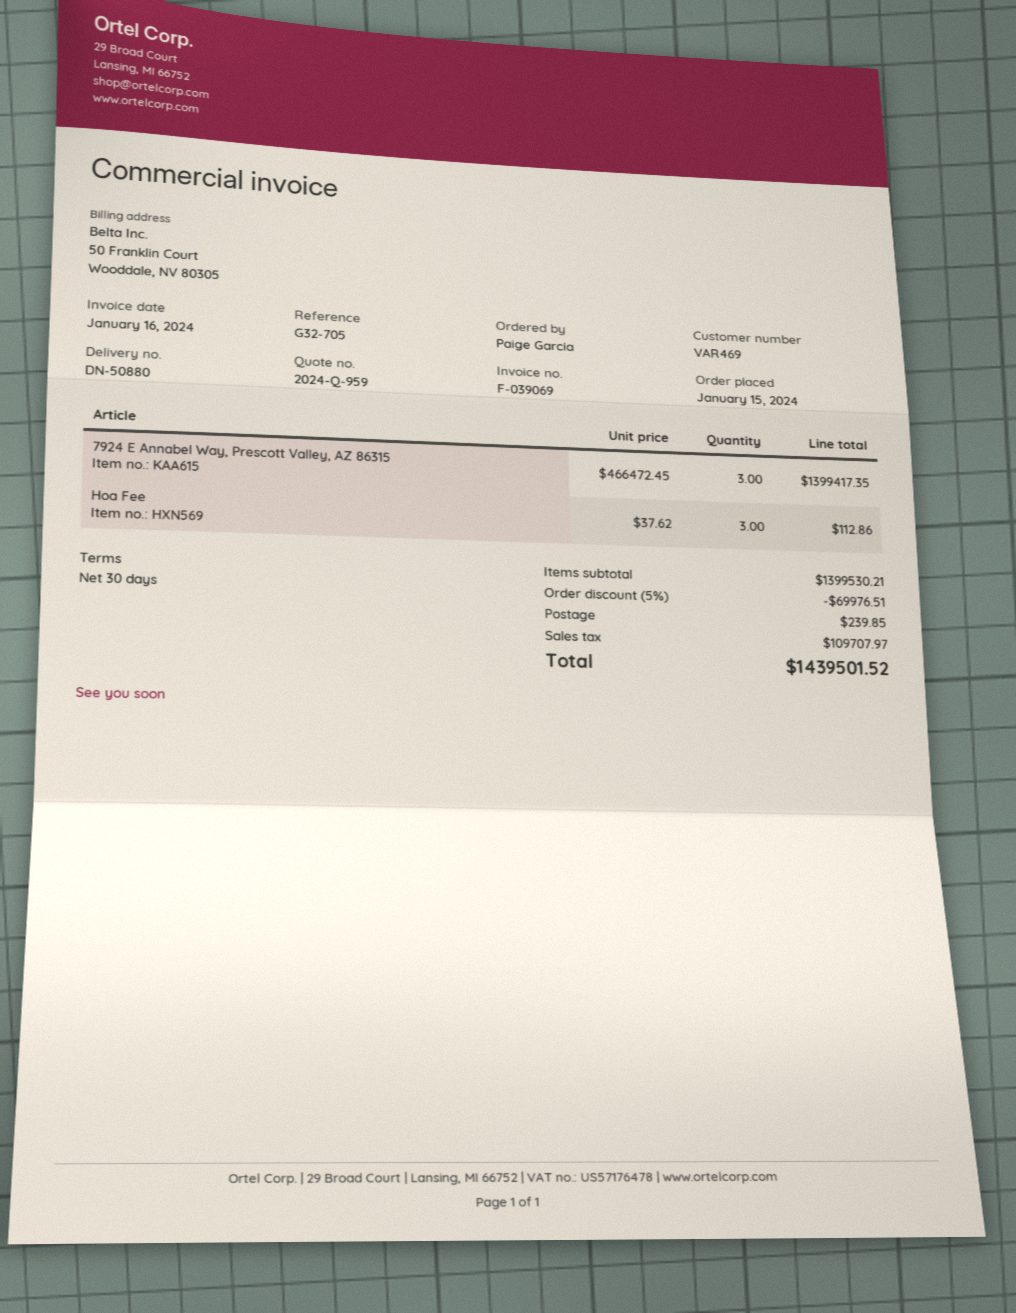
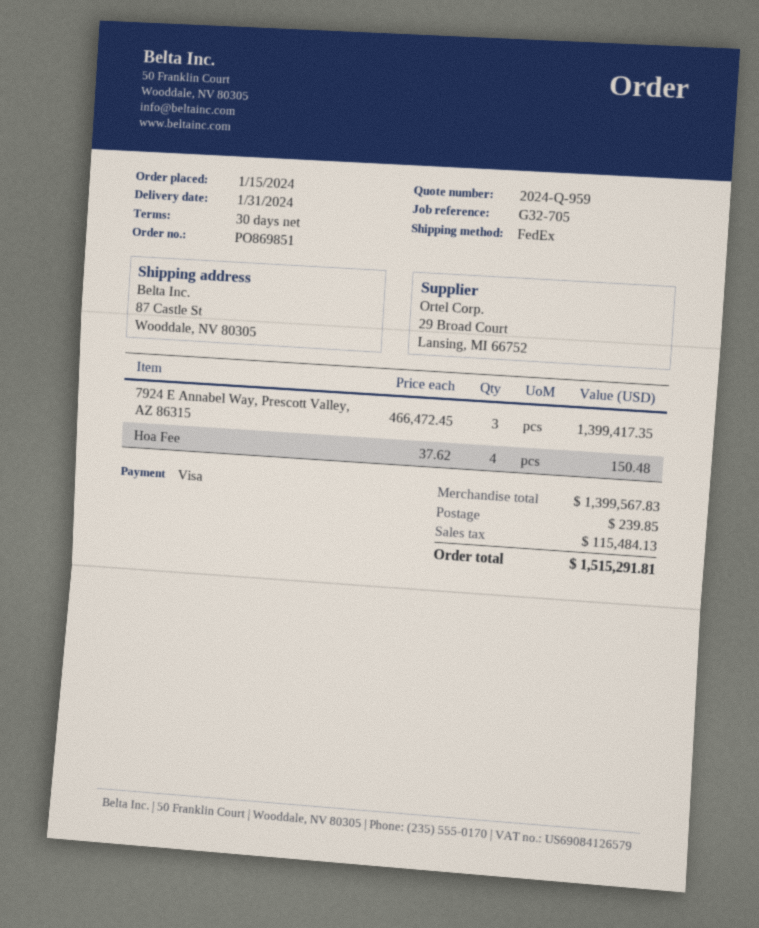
Hoa Fee: 3 x 37.62 = 112.86 -> 4 x 37.62 = 150.48
subtotal: 1399530.21 -> 1399567.83
discount: 5% = 69976.51 -> none
tax: 109707.97 -> 115484.13
total: 1439501.52 -> 1515291.81

